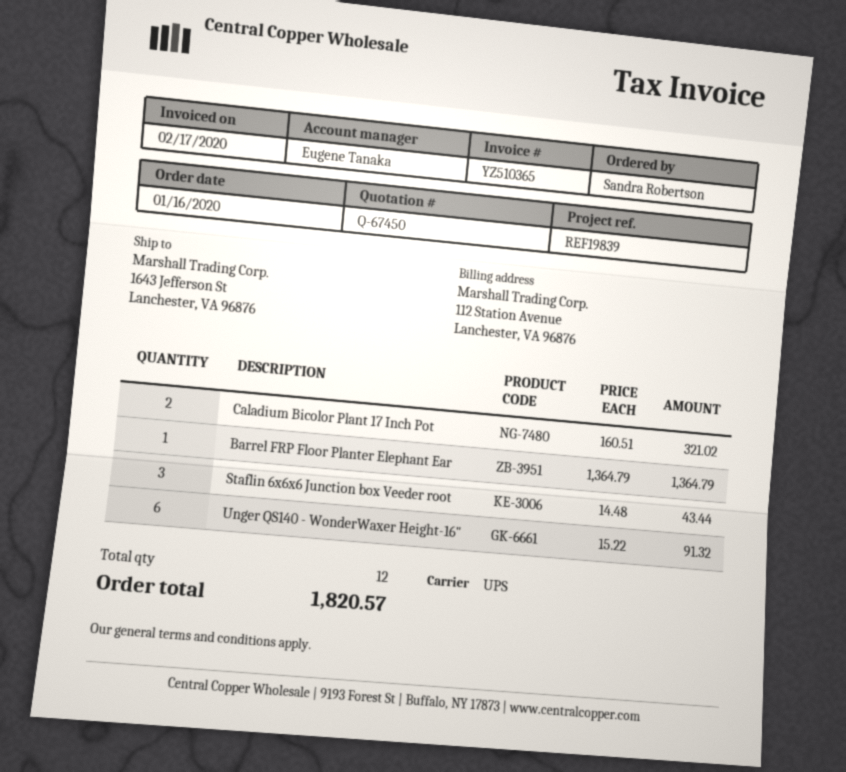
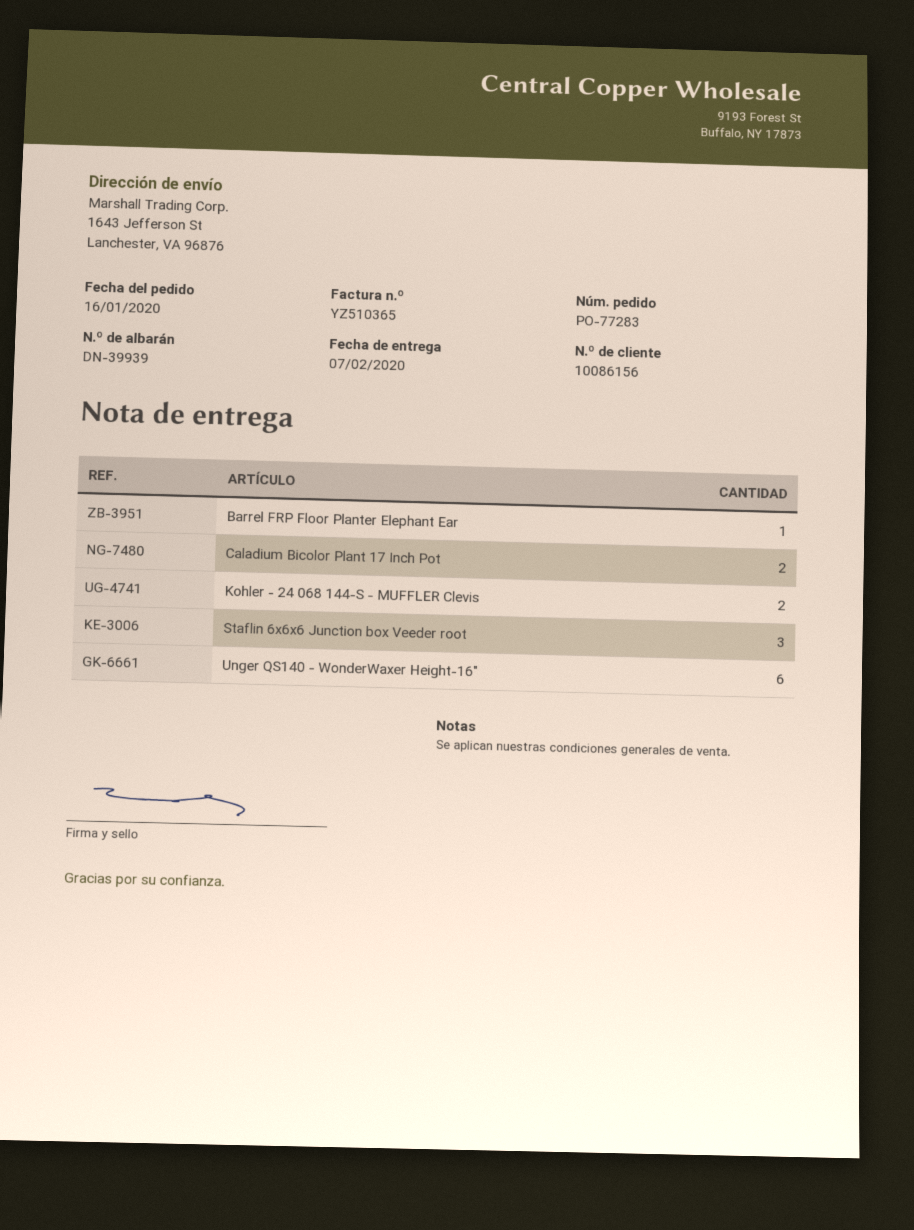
Kohler - 24 068 144-S - MUFFLER Clevis: none -> 2

